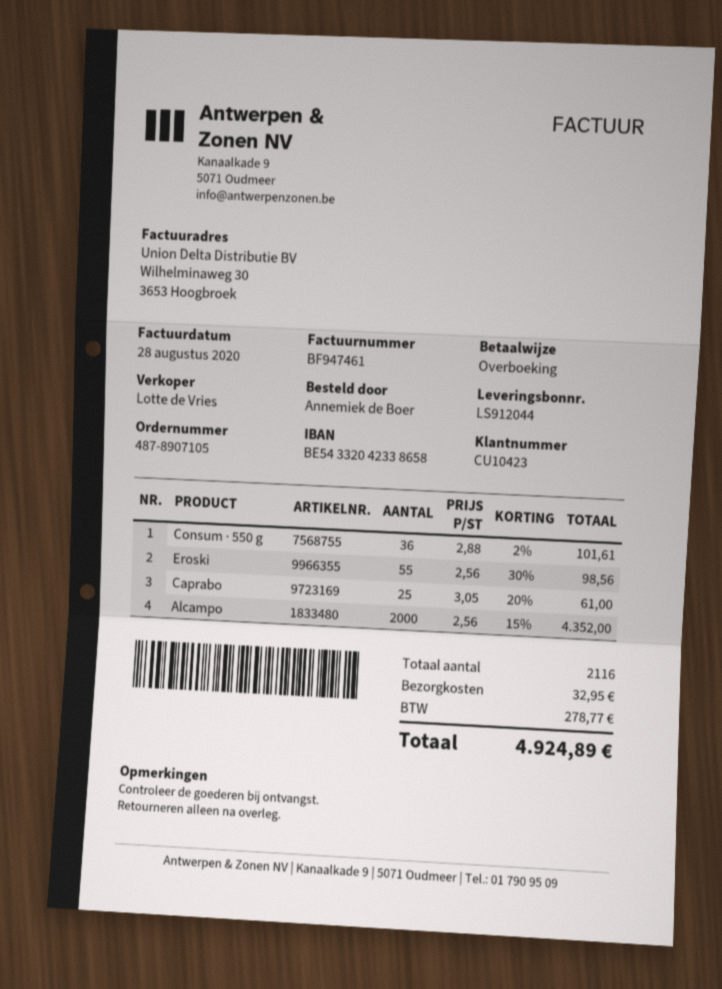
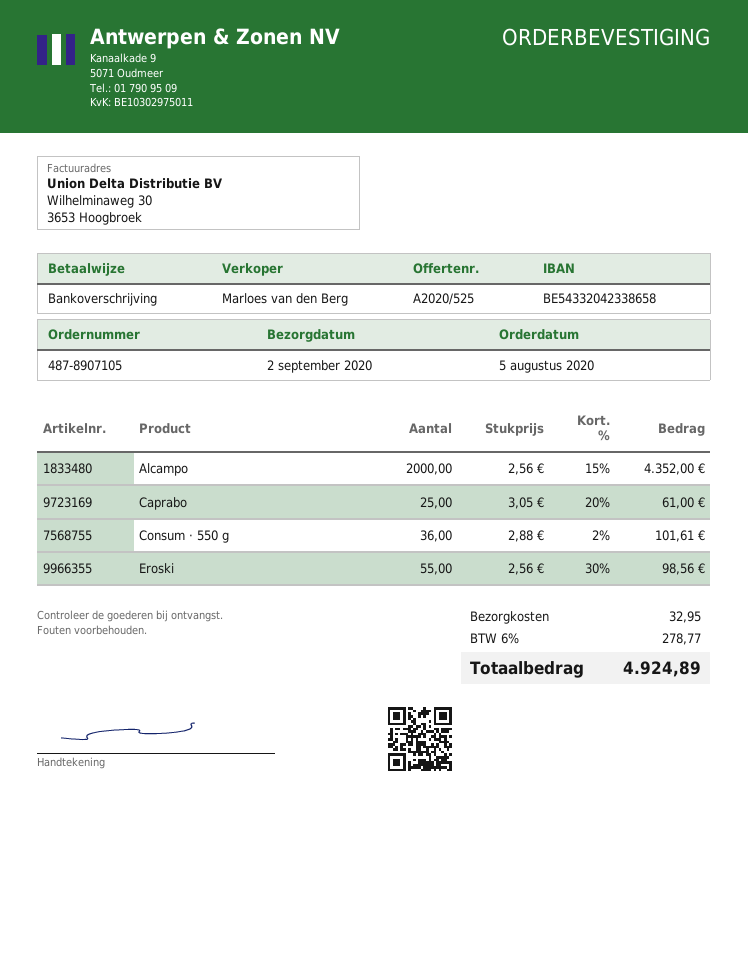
sales rep: Lotte de Vries -> Marloes van den Berg

